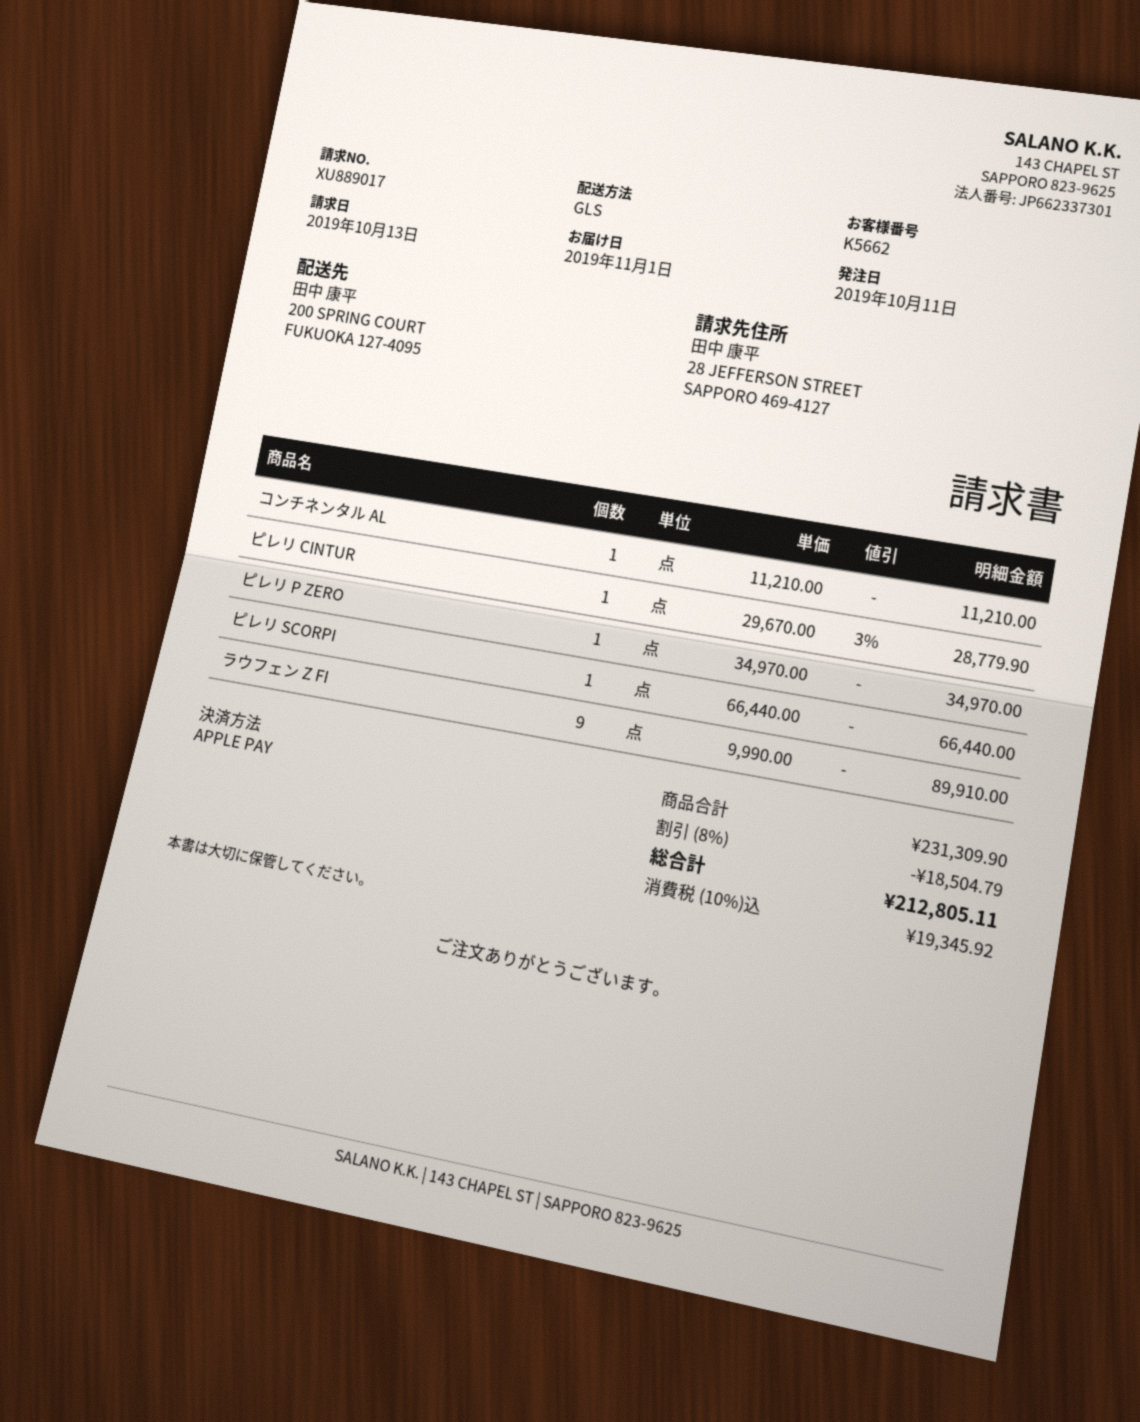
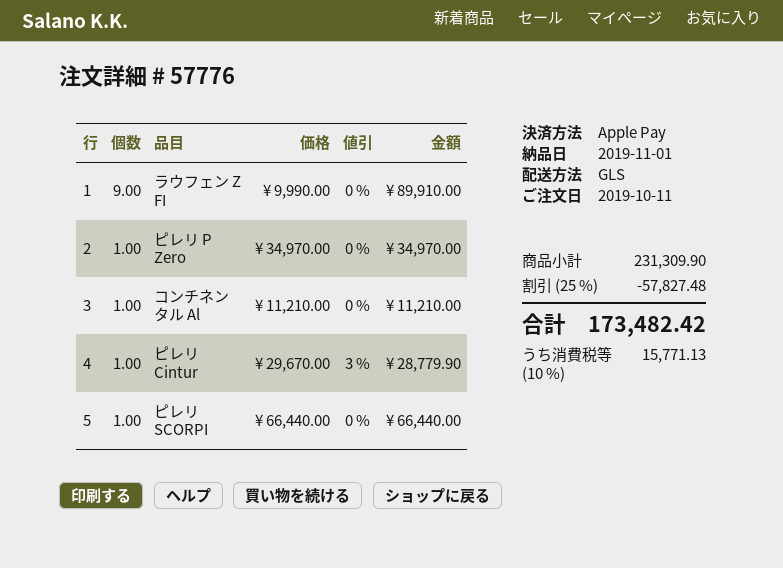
discount: 8% = 18504.79 -> 25% = 57827.48
tax: 10% = 19345.92 -> 10% = 15771.13
total: 212805.11 -> 173482.42

